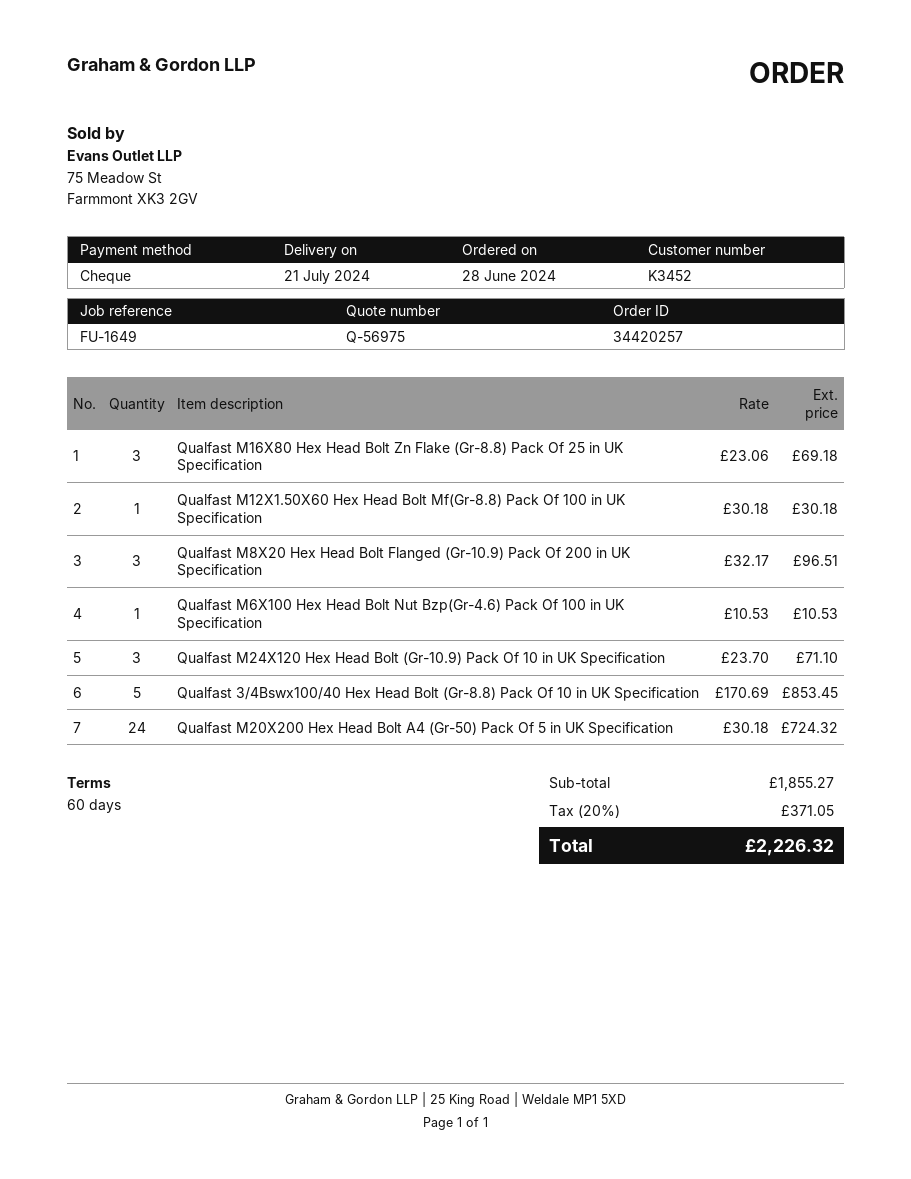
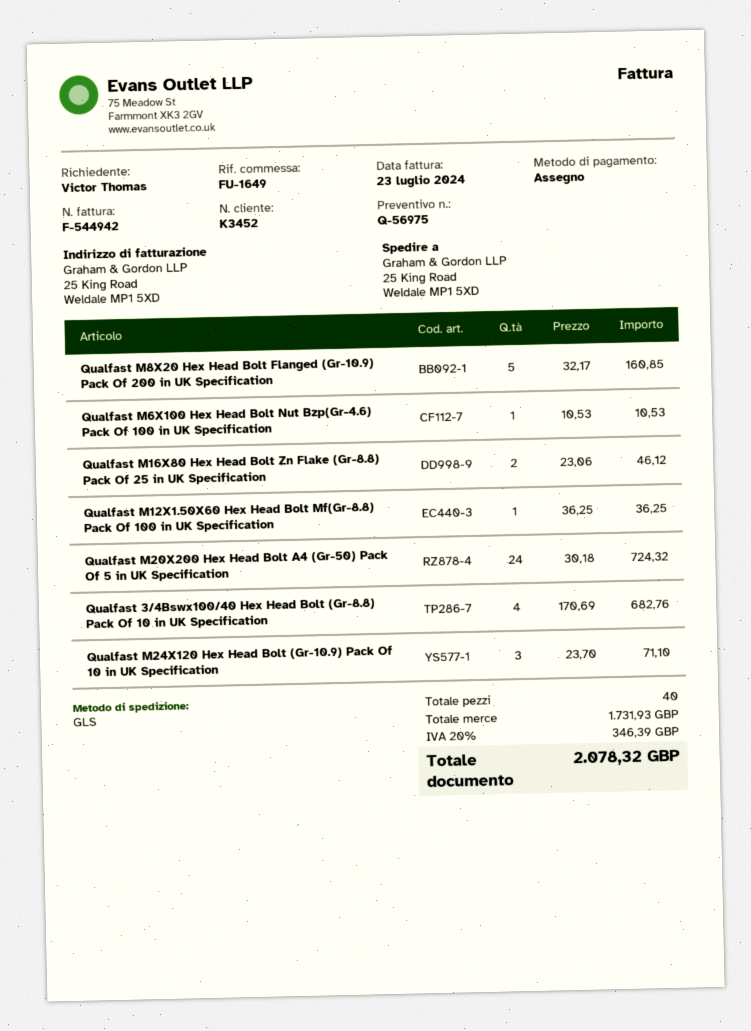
Qualfast M16X80 Hex Head Bolt Zn Flake (Gr-8.8) Pack Of 25 in UK Specification: 3 x 23.06 = 69.18 -> 2 x 23.06 = 46.12
Qualfast M12X1.50X60 Hex Head Bolt Mf(Gr-8.8) Pack Of 100 in UK Specification: 1 x 30.18 = 30.18 -> 1 x 36.25 = 36.25
Qualfast M8X20 Hex Head Bolt Flanged (Gr-10.9) Pack Of 200 in UK Specification: 3 x 32.17 = 96.51 -> 5 x 32.17 = 160.85
Qualfast 3/4Bswx100/40 Hex Head Bolt (Gr-8.8) Pack Of 10 in UK Specification: 5 x 170.69 = 853.45 -> 4 x 170.69 = 682.76
subtotal: 1855.27 -> 1731.93
tax: 20% = 371.05 -> 20% = 346.39
total: 2226.32 -> 2078.32

